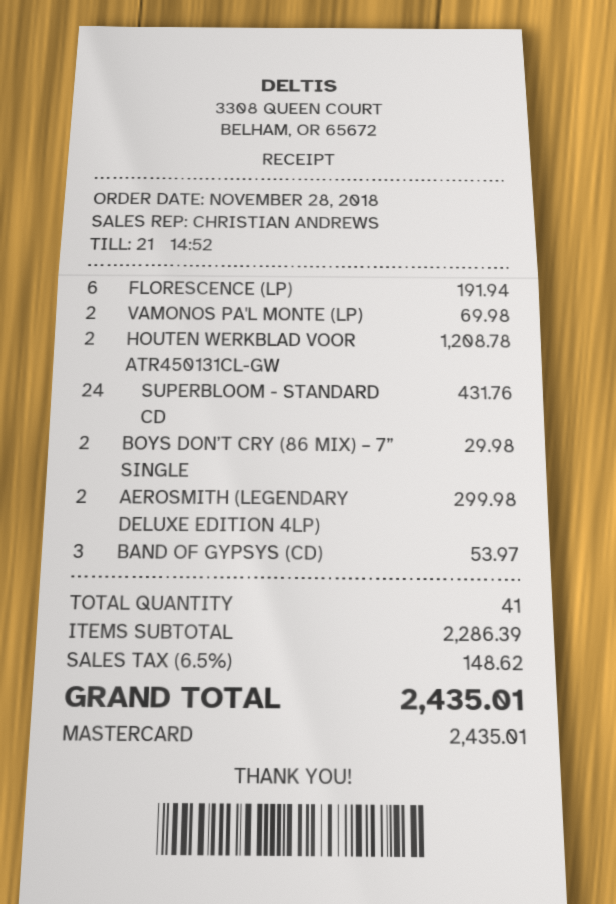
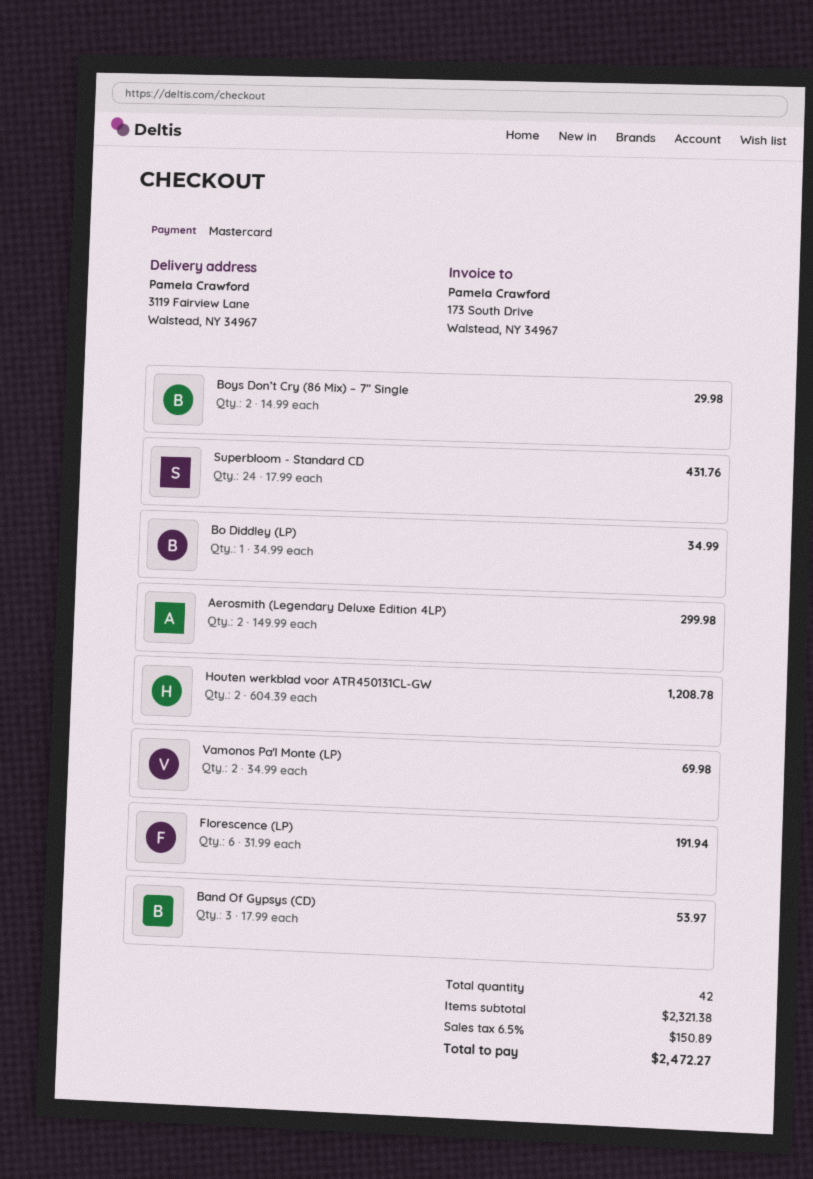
Bo Diddley (LP): none -> 1 for 34.99
total quantity: 41 -> 42
subtotal: 2286.39 -> 2321.38
tax: 6.5% = 148.62 -> 6.5% = 150.89
total: 2435.01 -> 2472.27

